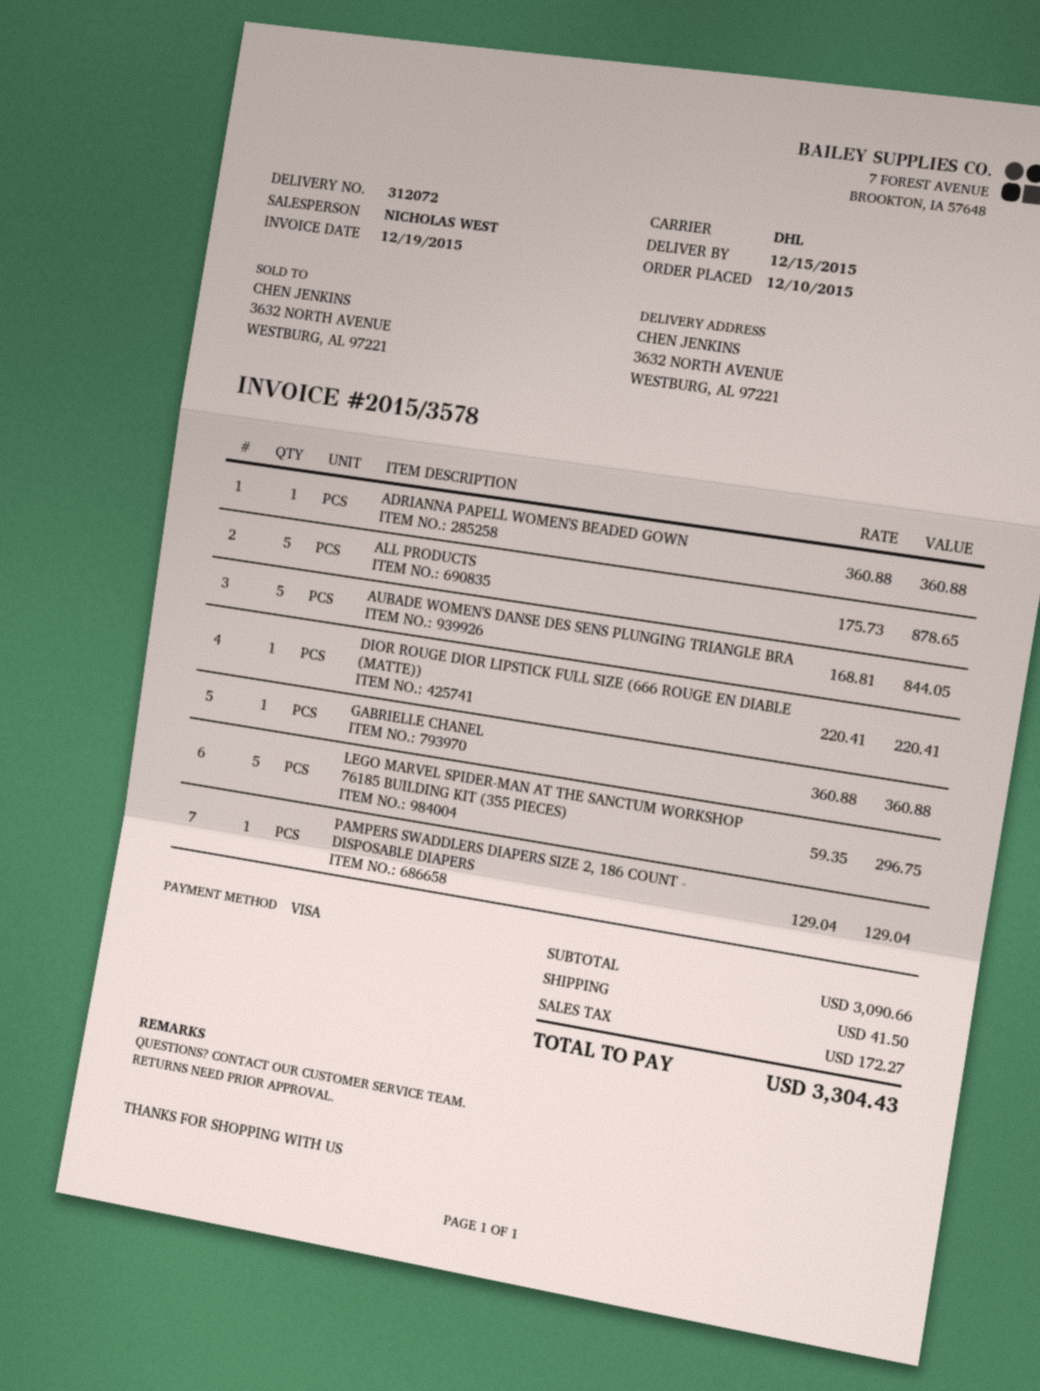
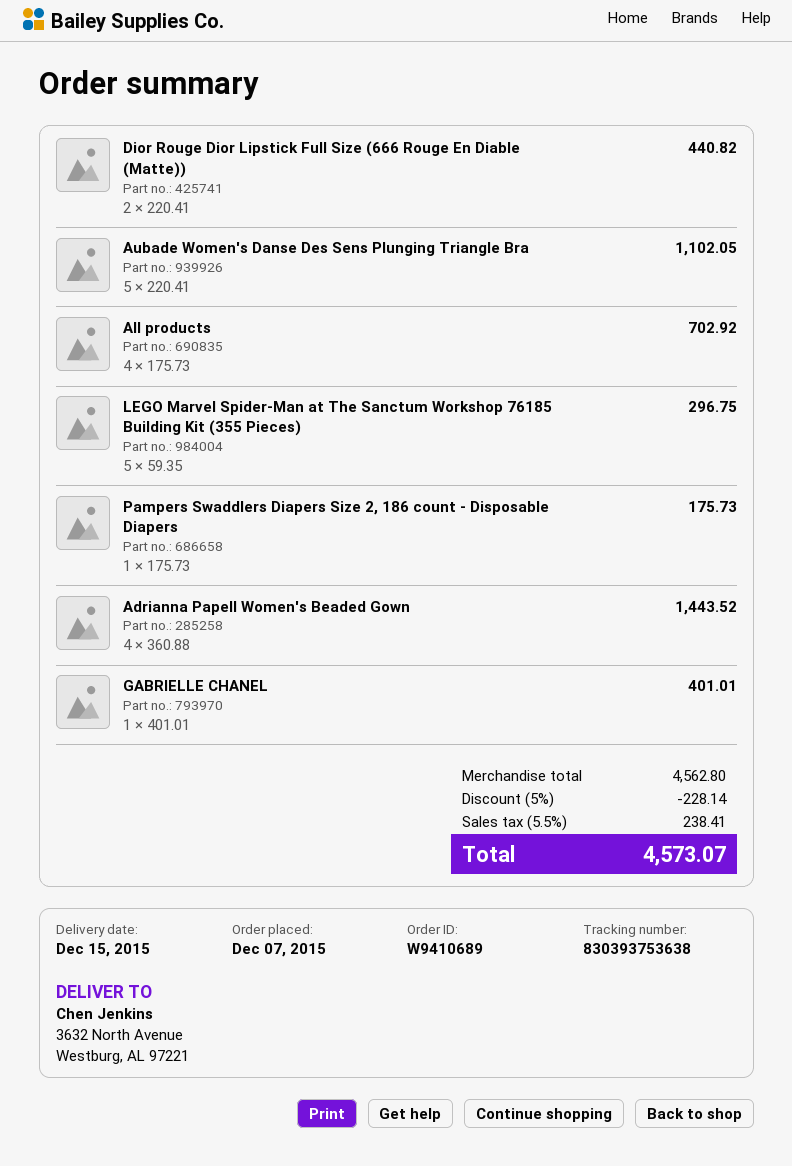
order date: 2015-12-10 -> 2015-12-07
ADRIANNA PAPELL WOMEN'S BEADED GOWN: 1 x 360.88 = 360.88 -> 4 x 360.88 = 1443.52
ALL PRODUCTS: 5 x 175.73 = 878.65 -> 4 x 175.73 = 702.92
AUBADE WOMEN'S DANSE DES SENS PLUNGING TRIANGLE BRA: 5 x 168.81 = 844.05 -> 5 x 220.41 = 1102.05
DIOR ROUGE DIOR LIPSTICK FULL SIZE (666 ROUGE EN DIABLE (MATTE)): 1 x 220.41 = 220.41 -> 2 x 220.41 = 440.82
GABRIELLE CHANEL: 1 x 360.88 = 360.88 -> 1 x 401.01 = 401.01
PAMPERS SWADDLERS DIAPERS SIZE 2, 186 COUNT - DISPOSABLE DIAPERS: 1 x 129.04 = 129.04 -> 1 x 175.73 = 175.73
subtotal: 3090.66 -> 4562.80
discount: none -> 5% = 228.14
shipping: 41.50 -> none
tax: 172.27 -> 238.41
total: 3304.43 -> 4573.07

